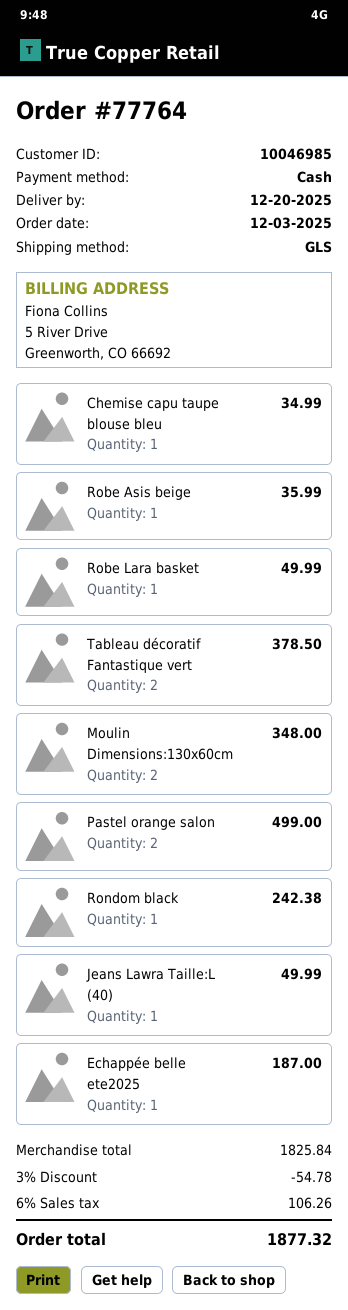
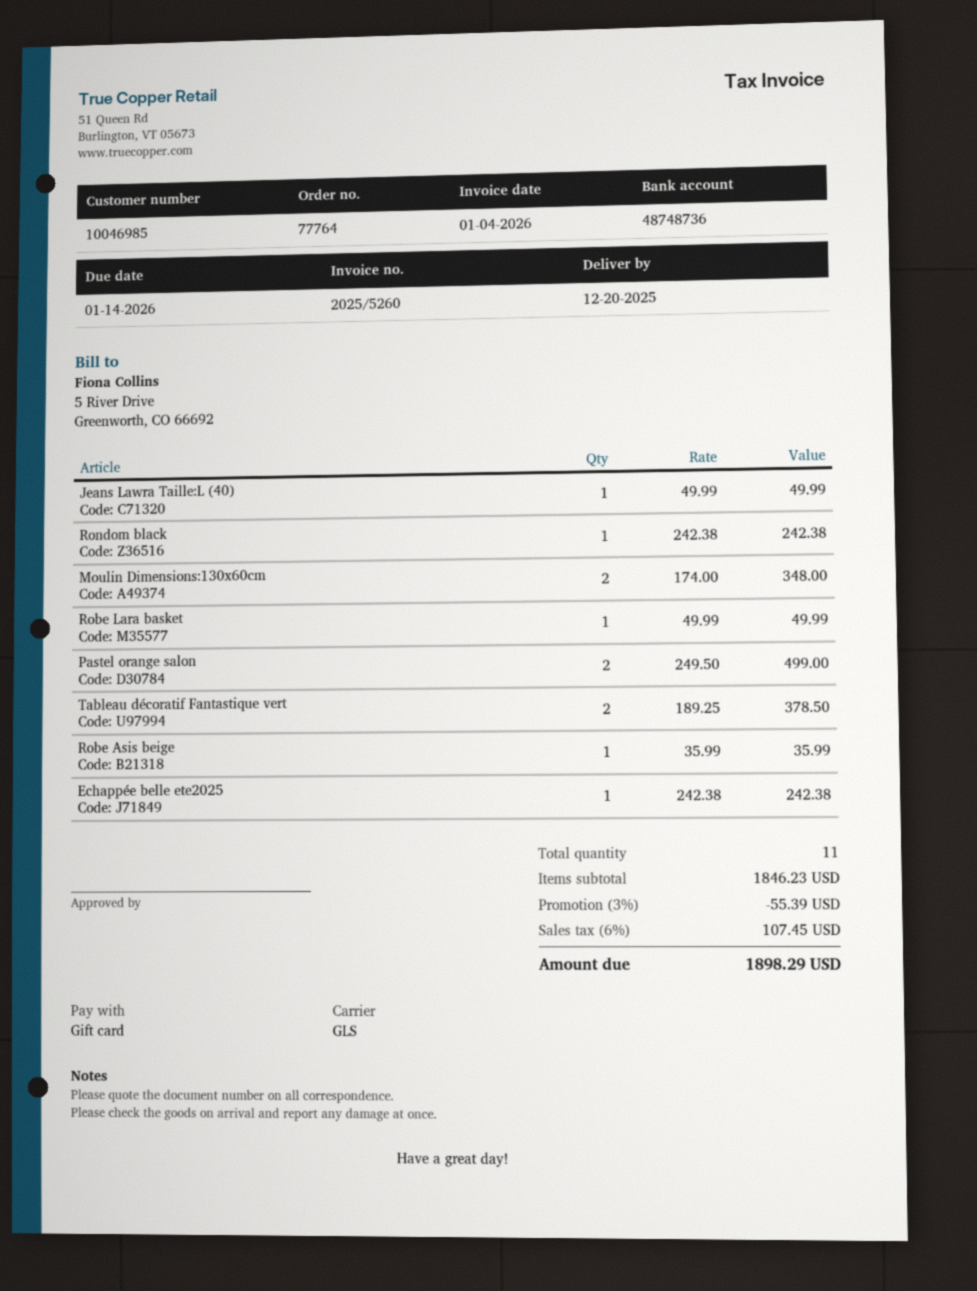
payment method: cash -> gift card
Chemise capu taupe blouse bleu: 1 for 34.99 -> none
Echappée belle ete2025: 1 for 187.00 -> 1 for 242.38
subtotal: 1825.84 -> 1846.23
discount: 3% = 54.78 -> 3% = 55.39
tax: 6% = 106.26 -> 6% = 107.45
total: 1877.32 -> 1898.29

